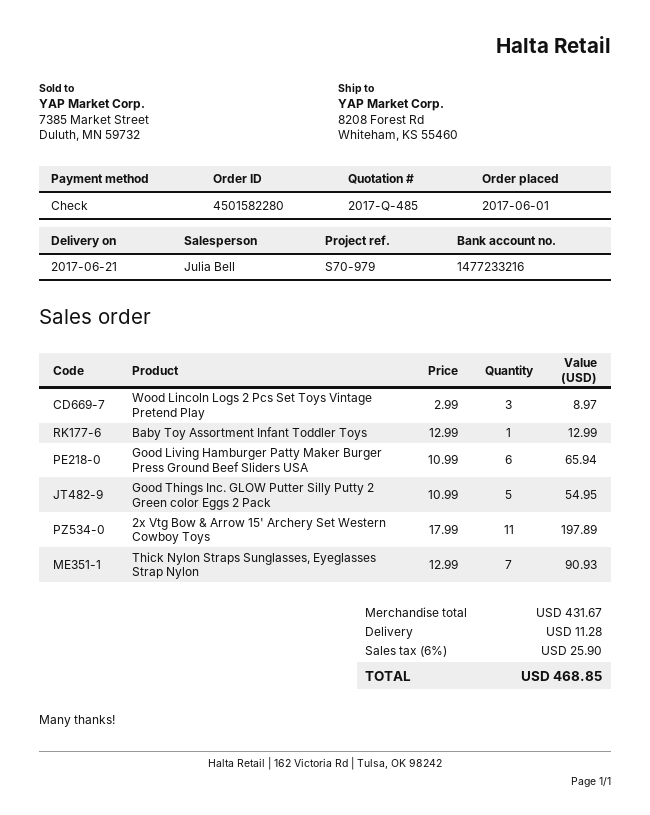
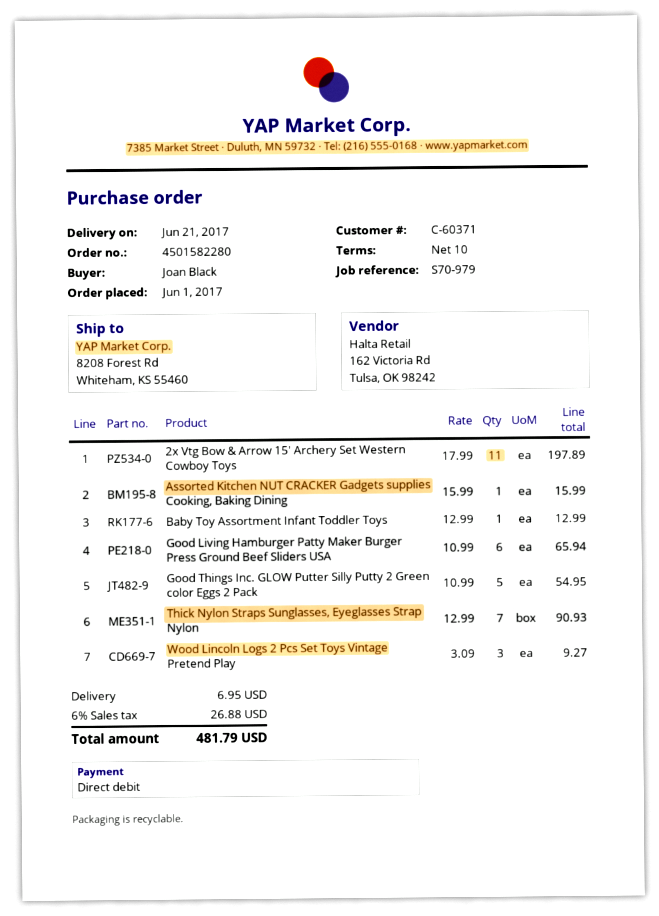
payment method: cheque -> direct debit
Wood Lincoln Logs 2 Pcs Set Toys Vintage Pretend Play: 3 x 2.99 = 8.97 -> 3 x 3.09 = 9.27
Assorted Kitchen NUT CRACKER Gadgets supplies Cooking, Baking Dining: none -> 1 x 15.99 = 15.99
shipping: 11.28 -> 6.95
tax: 6% = 25.90 -> 6% = 26.88
total: 468.85 -> 481.79

